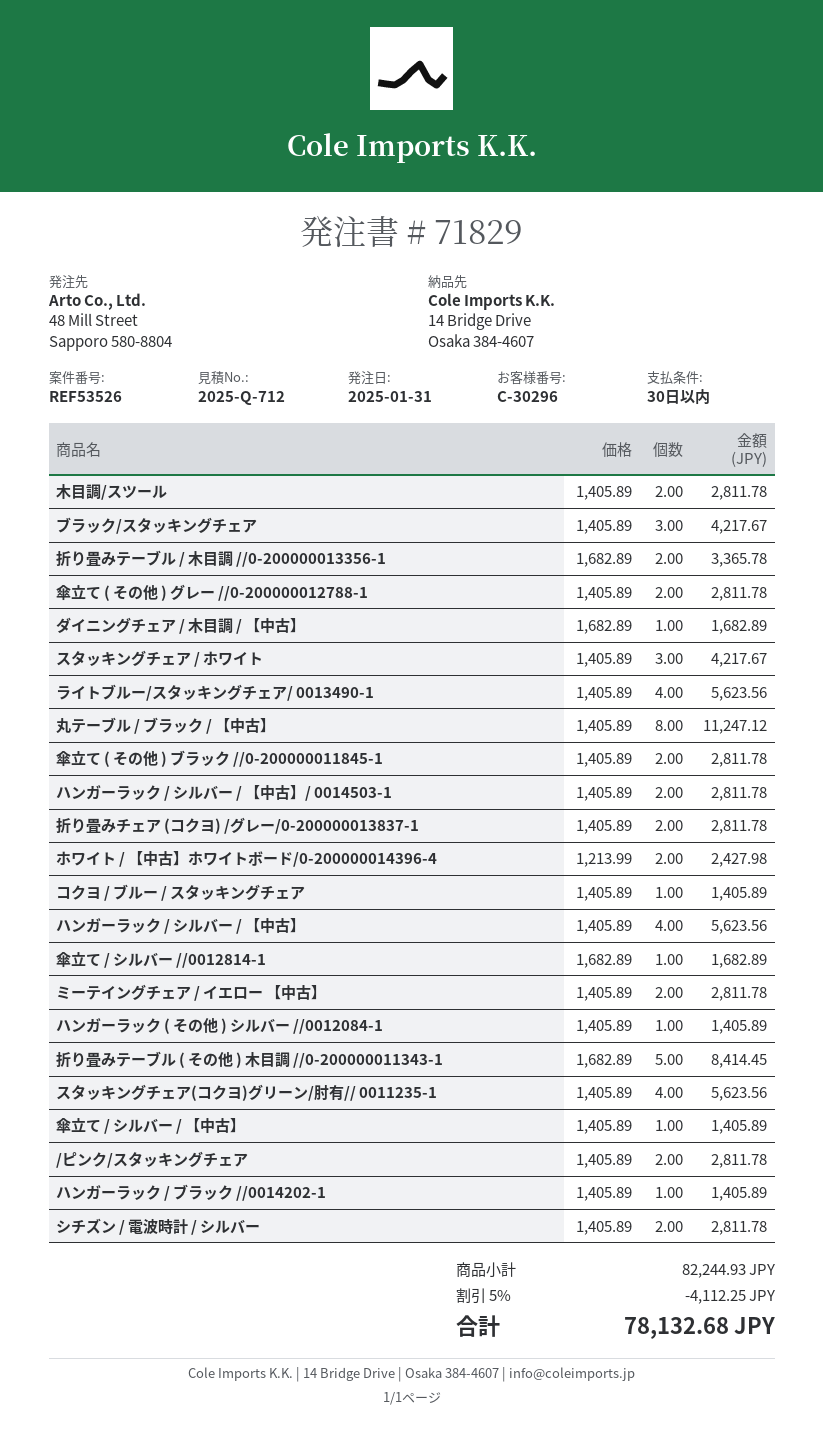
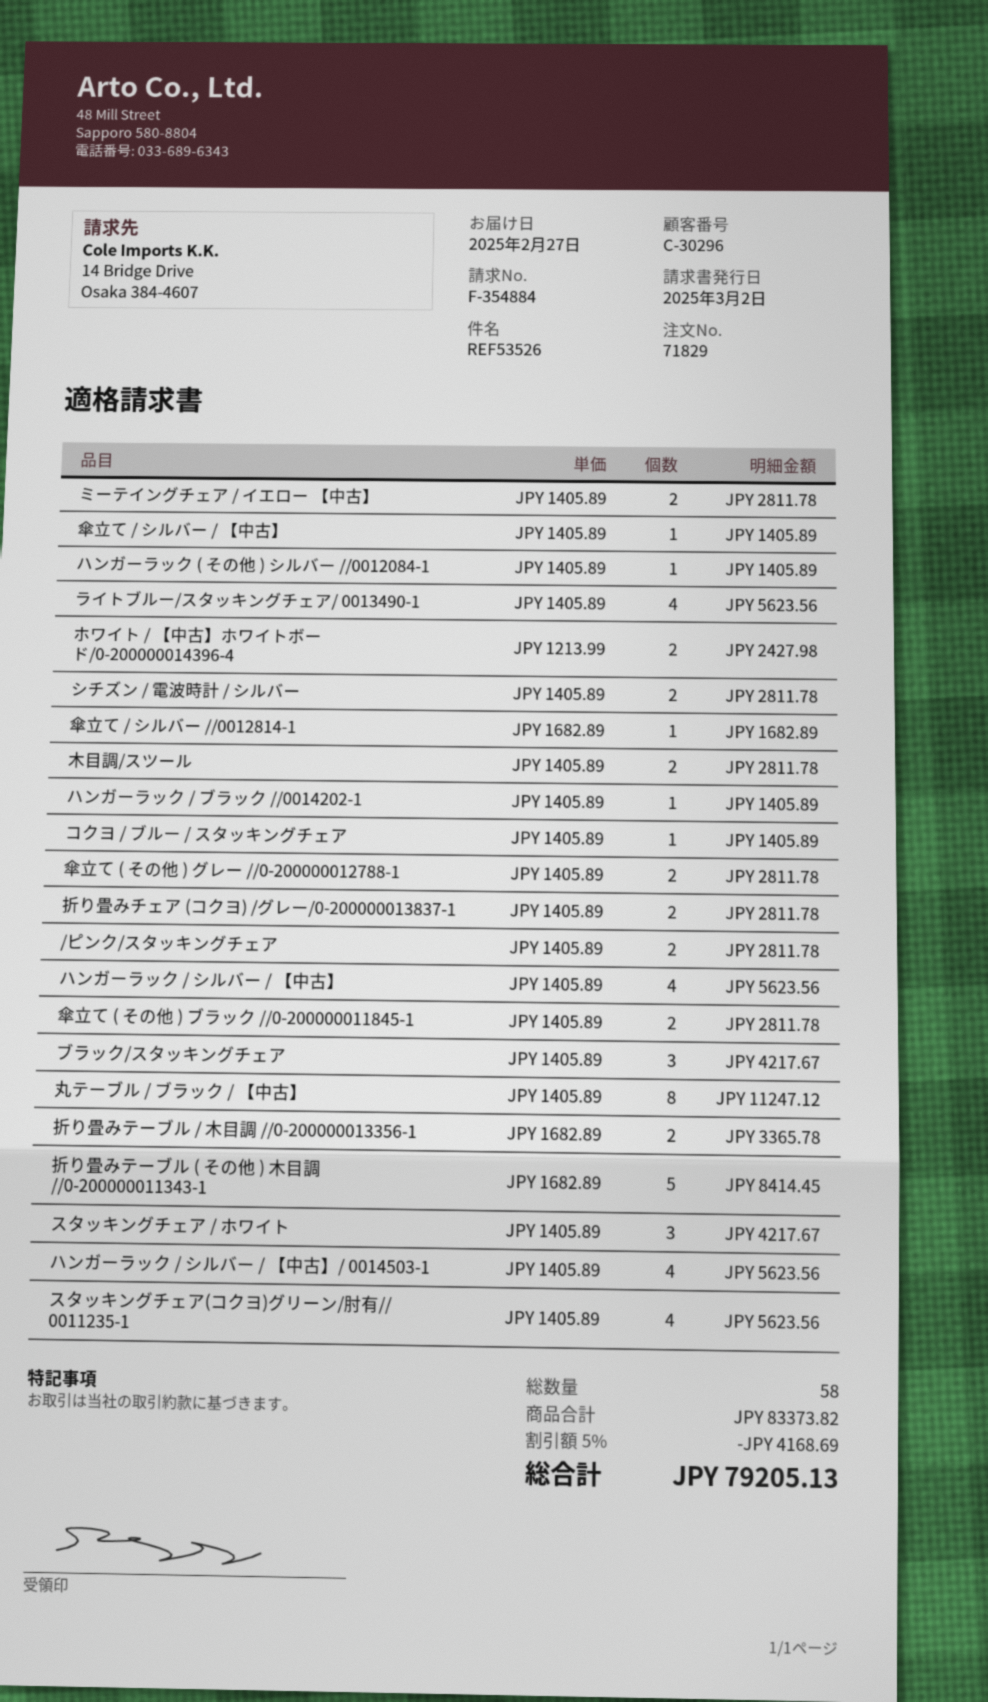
ダイニングチェア / 木目調 / 【中古】: 1 x 1682.89 = 1682.89 -> none
ハンガーラック / シルバー / 【中古】/ 0014503-1: 2 x 1405.89 = 2811.78 -> 4 x 1405.89 = 5623.56
subtotal: 82244.93 -> 83373.82
discount: 5% = 4112.25 -> 5% = 4168.69
total: 78132.68 -> 79205.13

